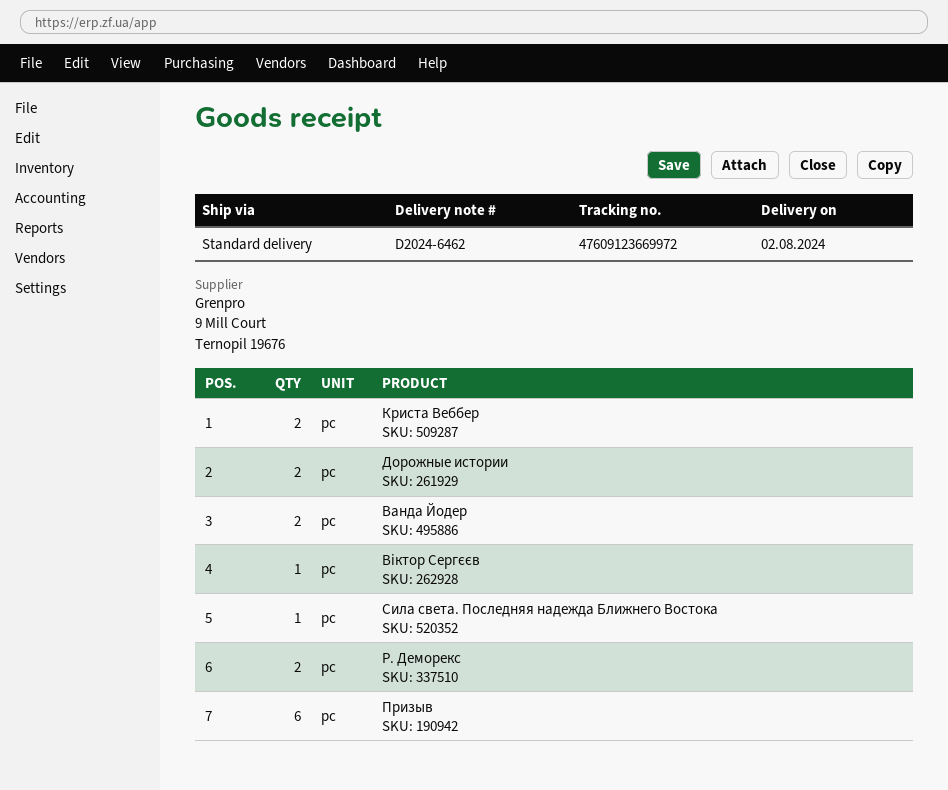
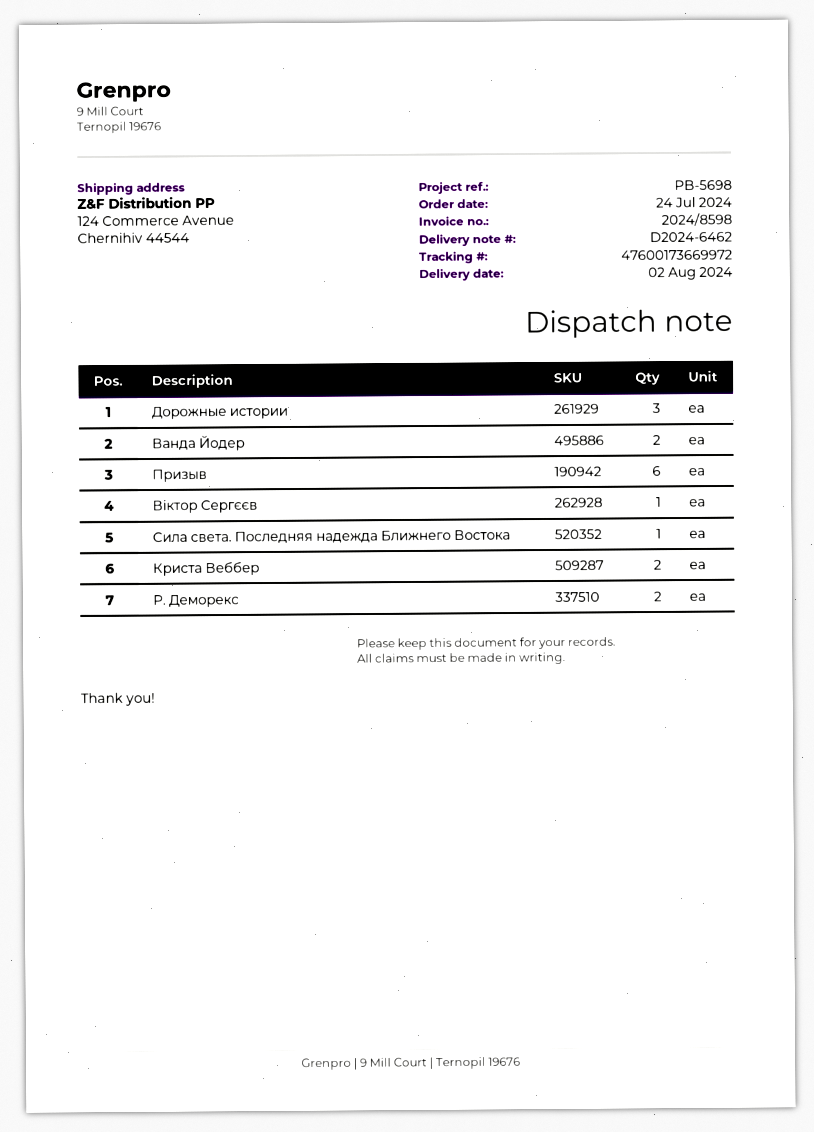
tracking number: 47609123669972 -> 47600173669972
Дорожные истории: 2 -> 3

